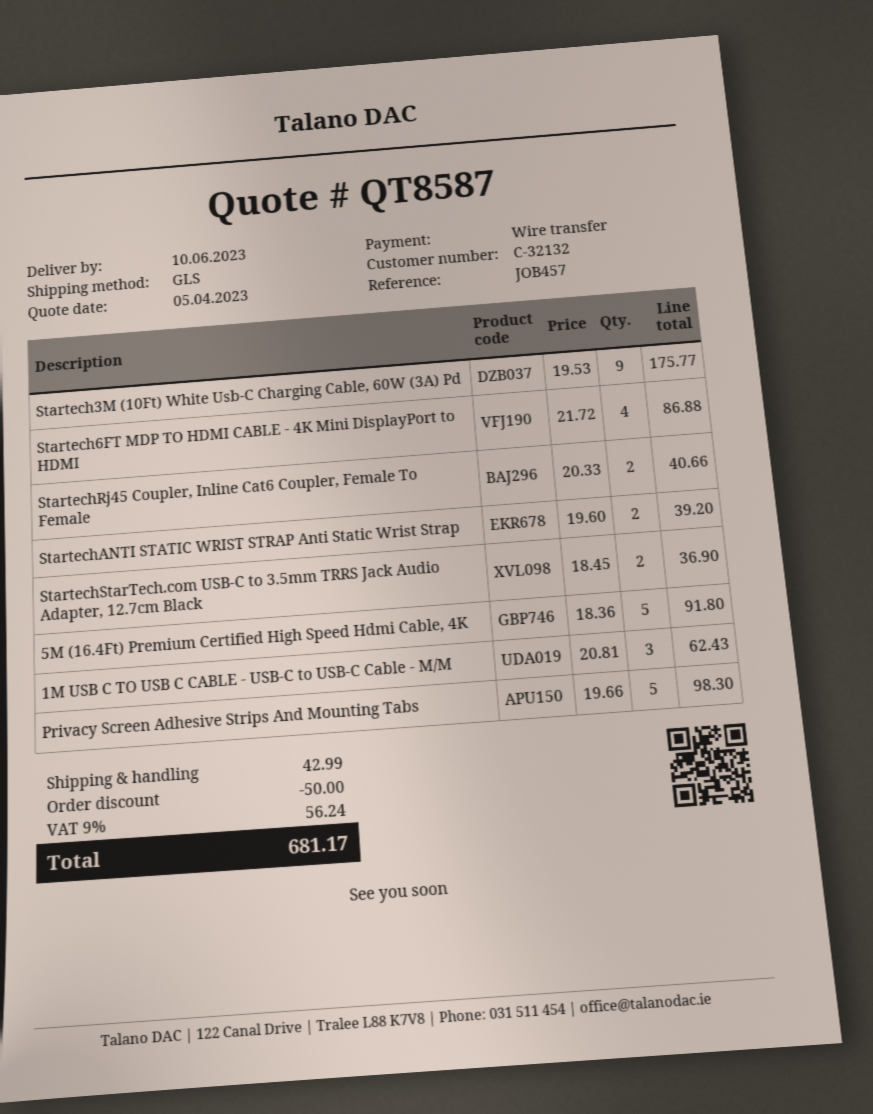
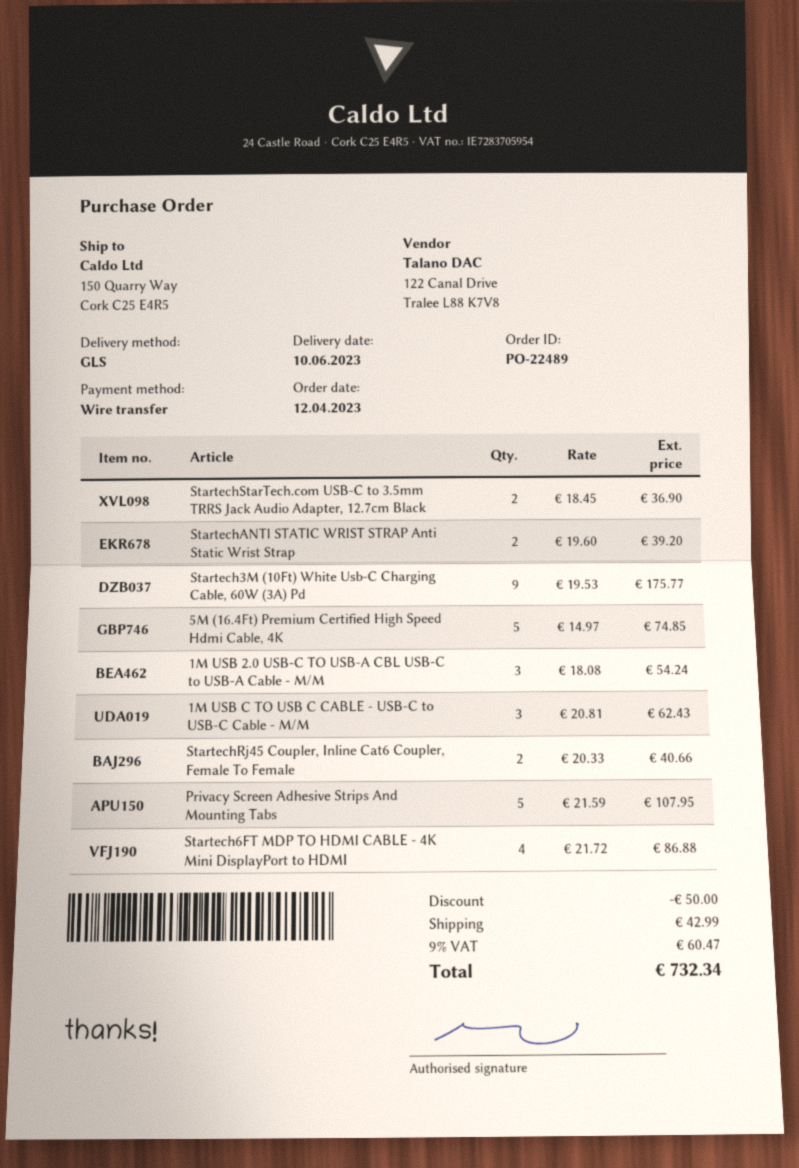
5M (16.4Ft) Premium Certified High Speed Hdmi Cable, 4K: 5 x 18.36 = 91.80 -> 5 x 14.97 = 74.85
Privacy Screen Adhesive Strips And Mounting Tabs: 5 x 19.66 = 98.30 -> 5 x 21.59 = 107.95
1M USB 2.0 USB-C TO USB-A CBL USB-C to USB-A Cable - M/M: none -> 3 x 18.08 = 54.24
tax: 9% = 56.24 -> 9% = 60.47
total: 681.17 -> 732.34

